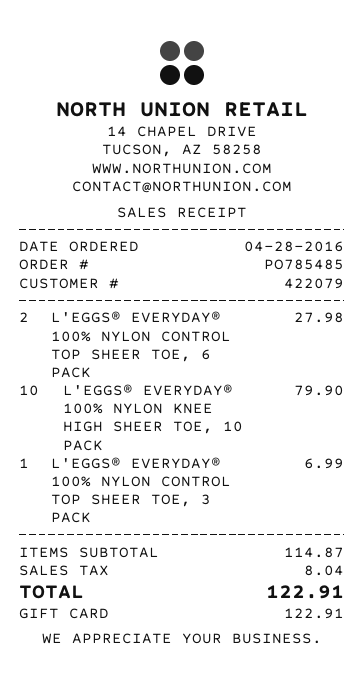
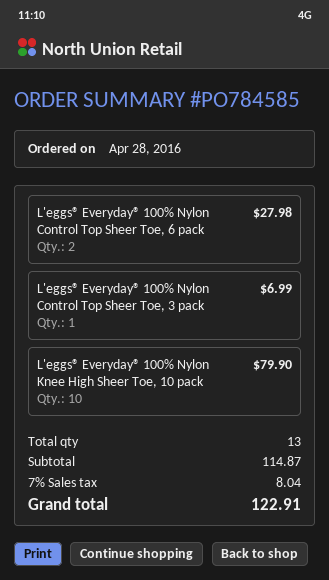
order number: PO785485 -> PO784585

